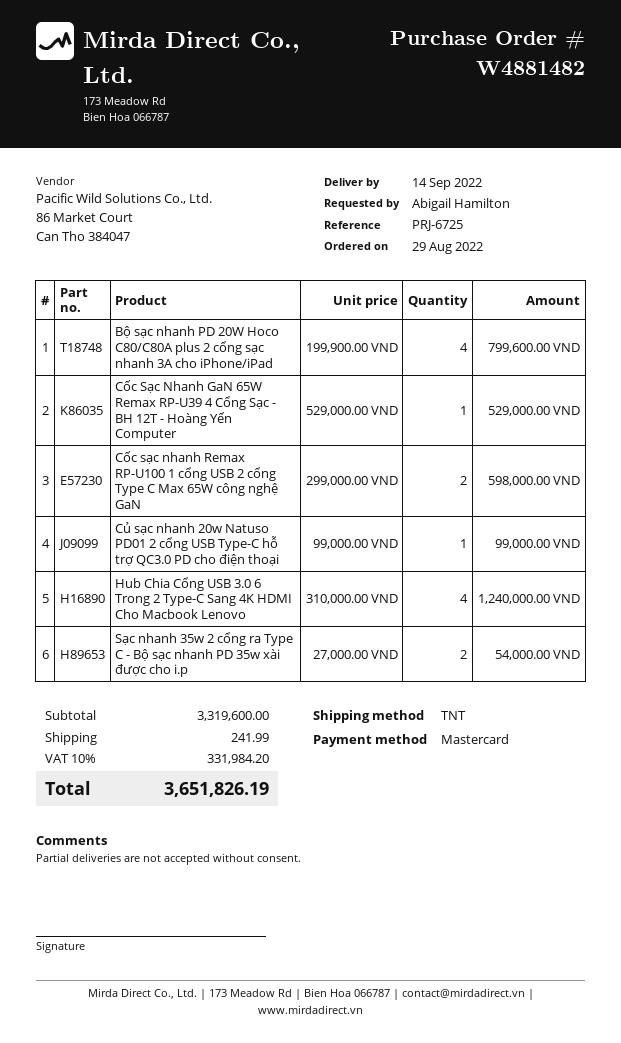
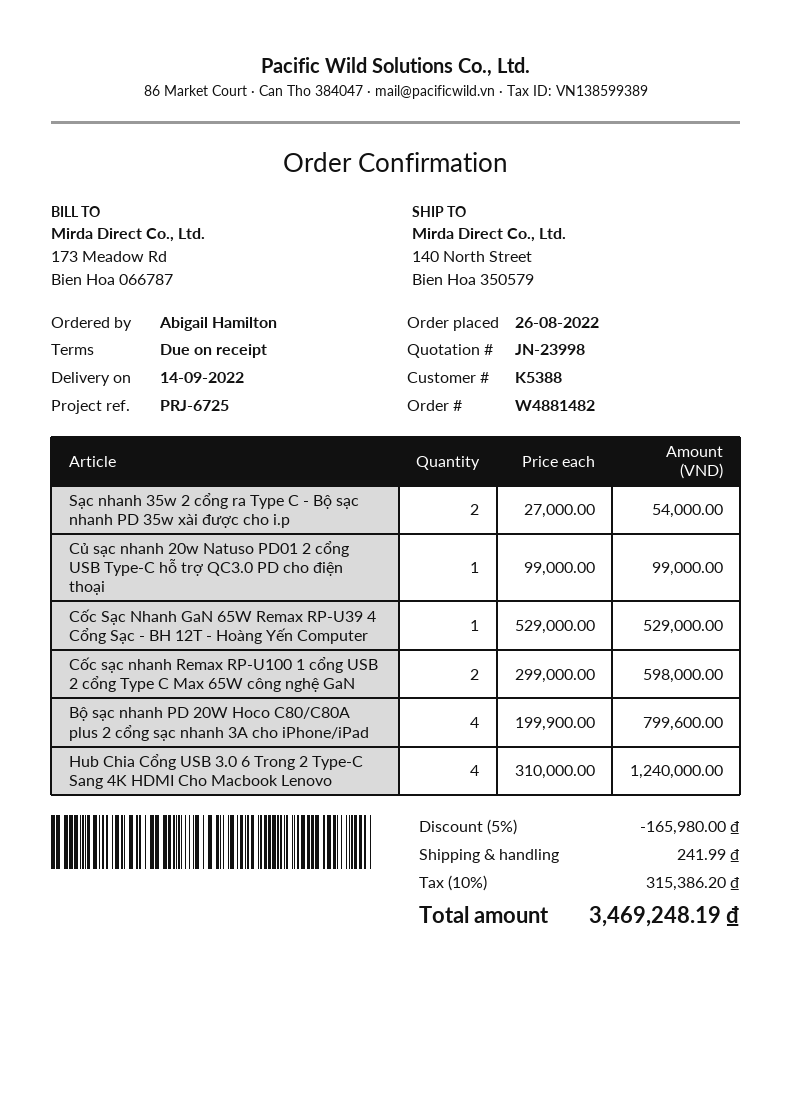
order date: 2022-08-29 -> 2022-08-26
discount: none -> 5% = 165980.00
tax: 10% = 331984.20 -> 10% = 315386.20
total: 3651826.19 -> 3469248.19

